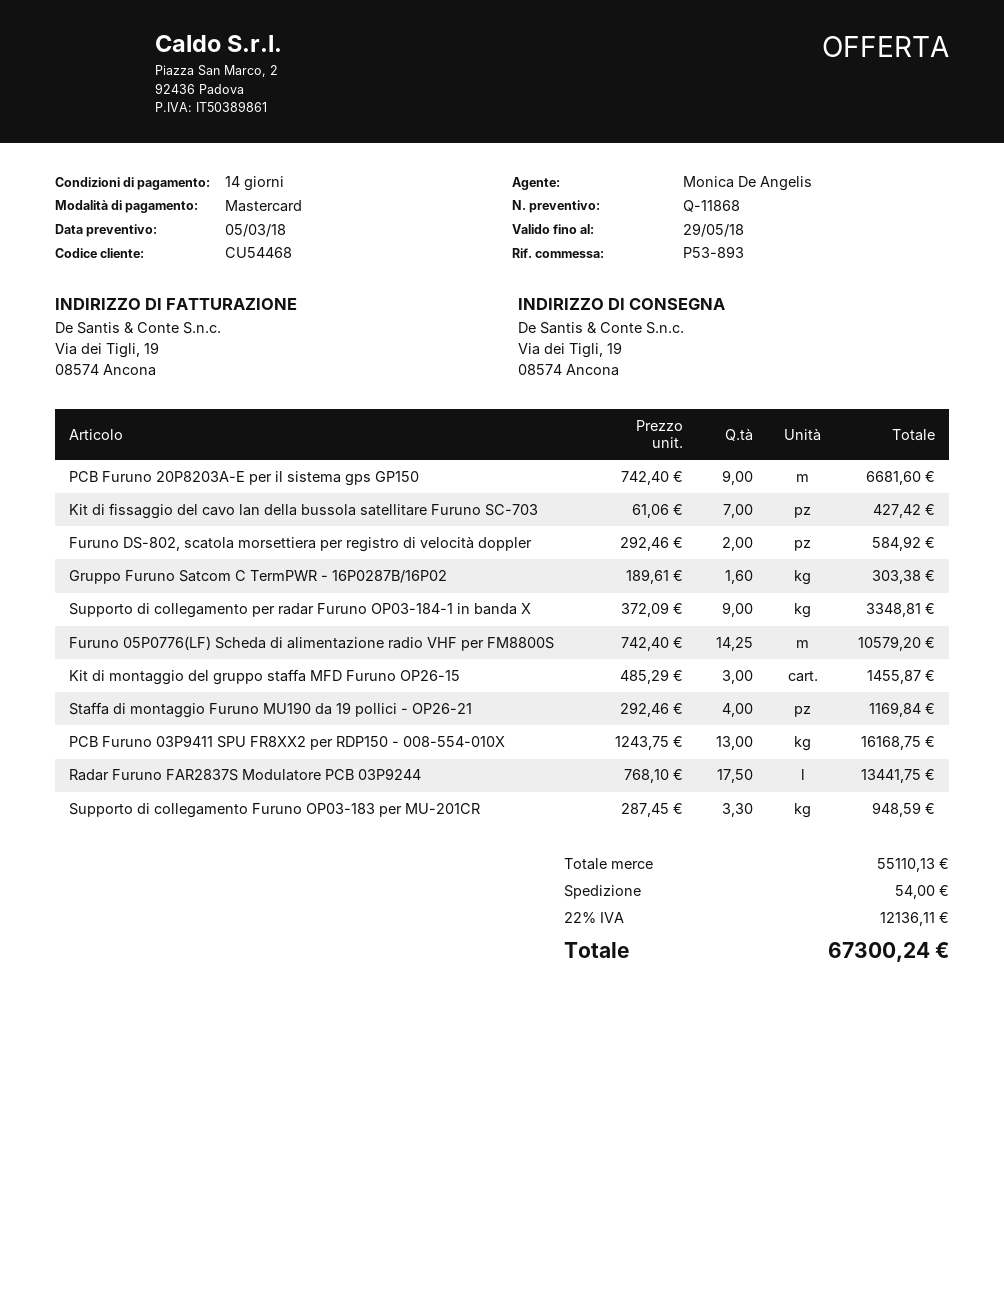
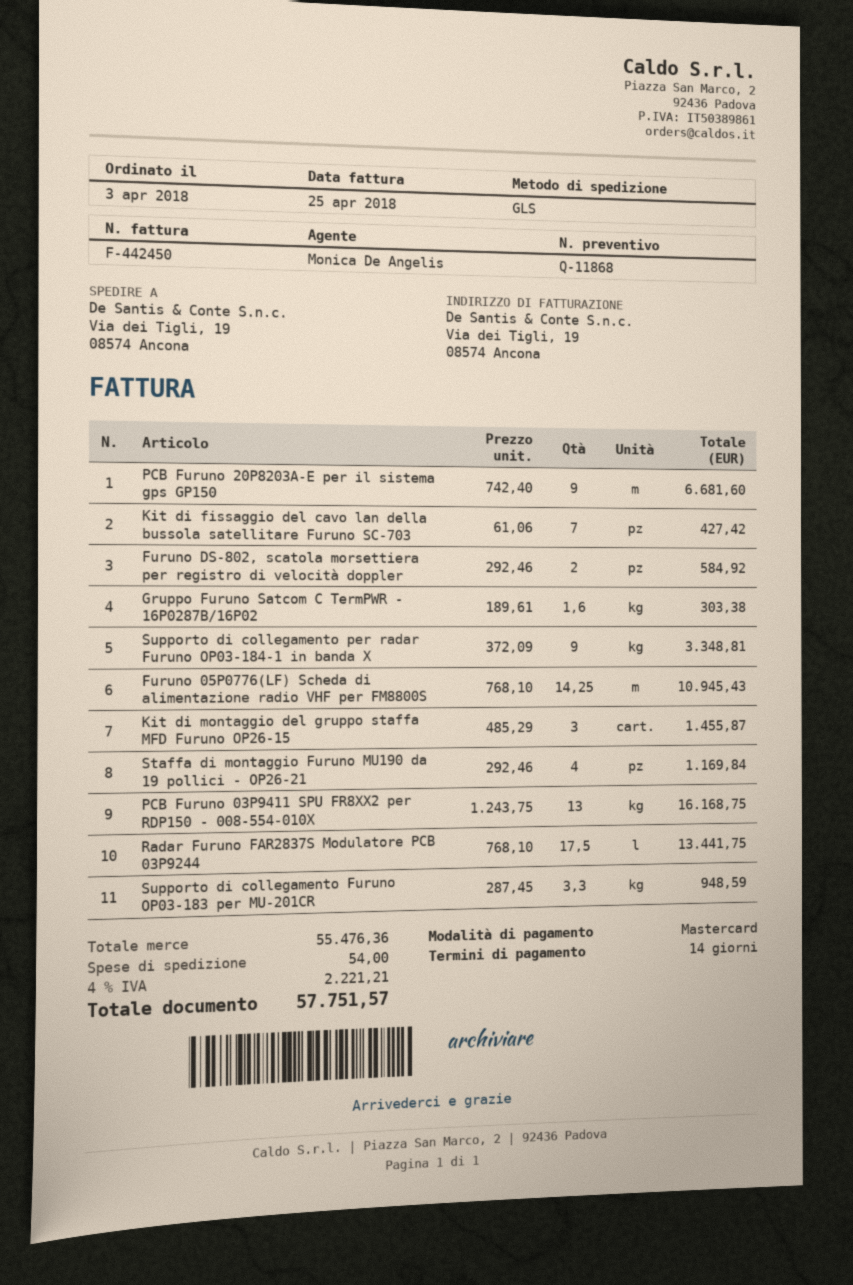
Furuno 05P0776(LF) Scheda di alimentazione radio VHF per FM8800S: 14.25 x 742.40 = 10579.20 -> 14.25 x 768.10 = 10945.43
subtotal: 55110.13 -> 55476.36
tax: 22% = 12136.11 -> 4% = 2221.21
total: 67300.24 -> 57751.57

